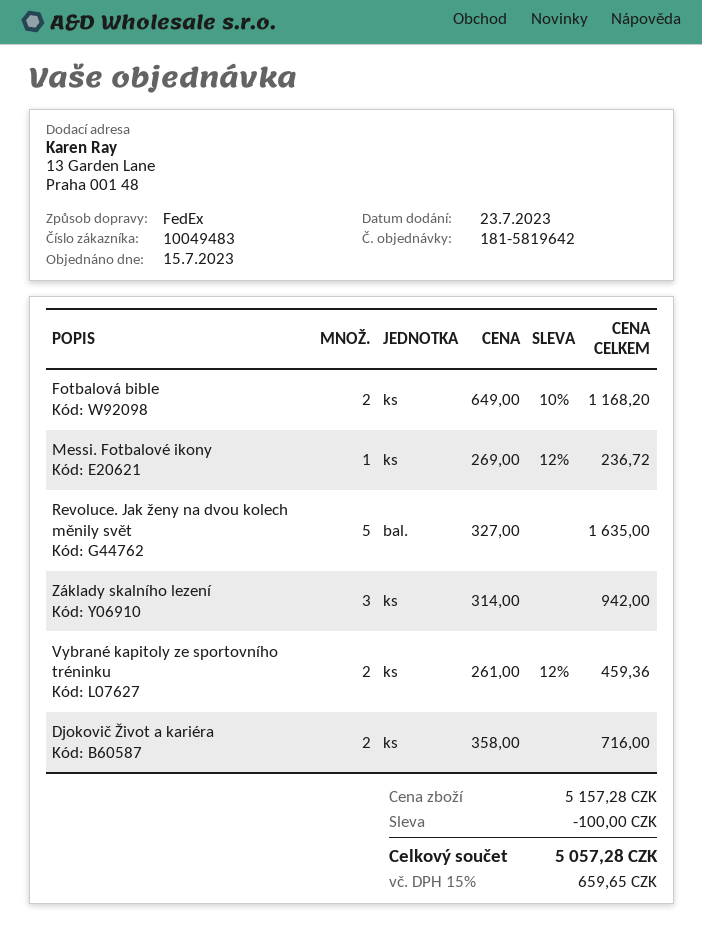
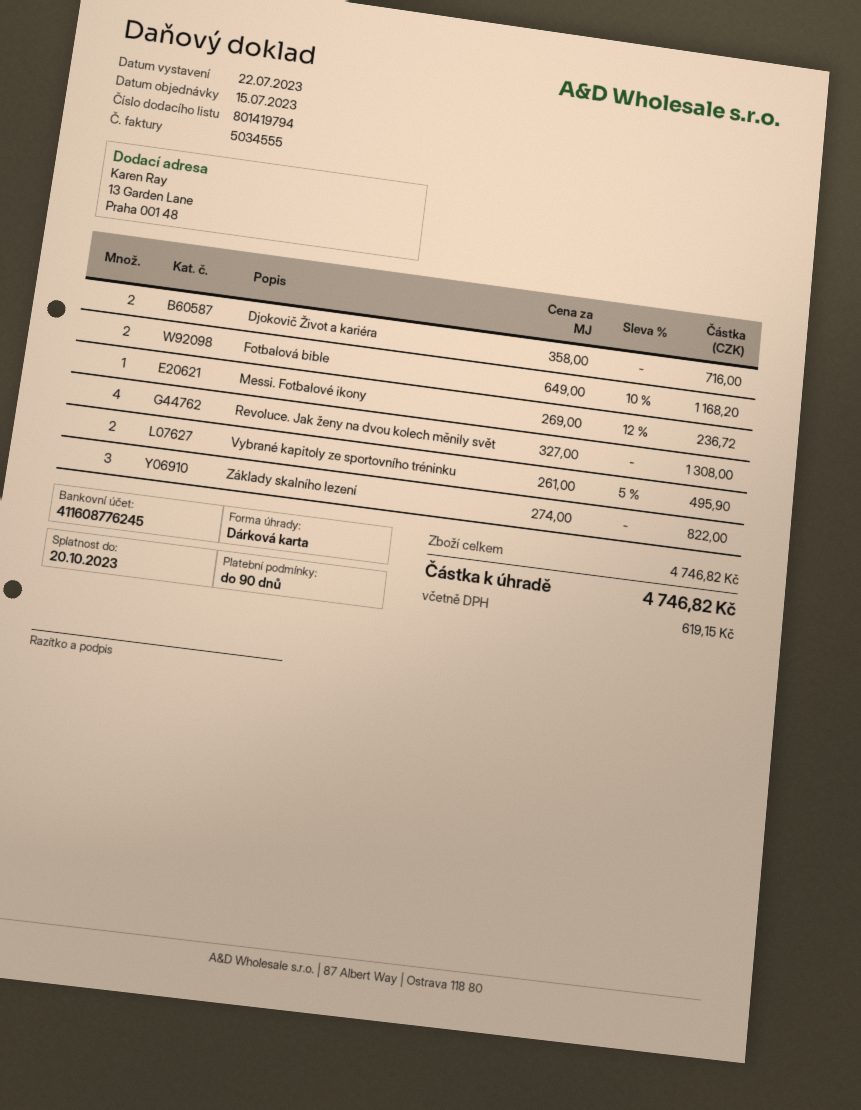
Revoluce. Jak ženy na dvou kolech měnily svět: 5 x 327.00 = 1635.00 -> 4 x 327.00 = 1308.00
Základy skalního lezení: 3 x 314.00 = 942.00 -> 3 x 274.00 = 822.00
Vybrané kapitoly ze sportovního tréninku: 2 x 261.00 - 12% = 459.36 -> 2 x 261.00 - 5% = 495.90
subtotal: 5157.28 -> 4746.82
discount: 100.00 -> none
tax: 659.65 -> 619.15
total: 5057.28 -> 4746.82

